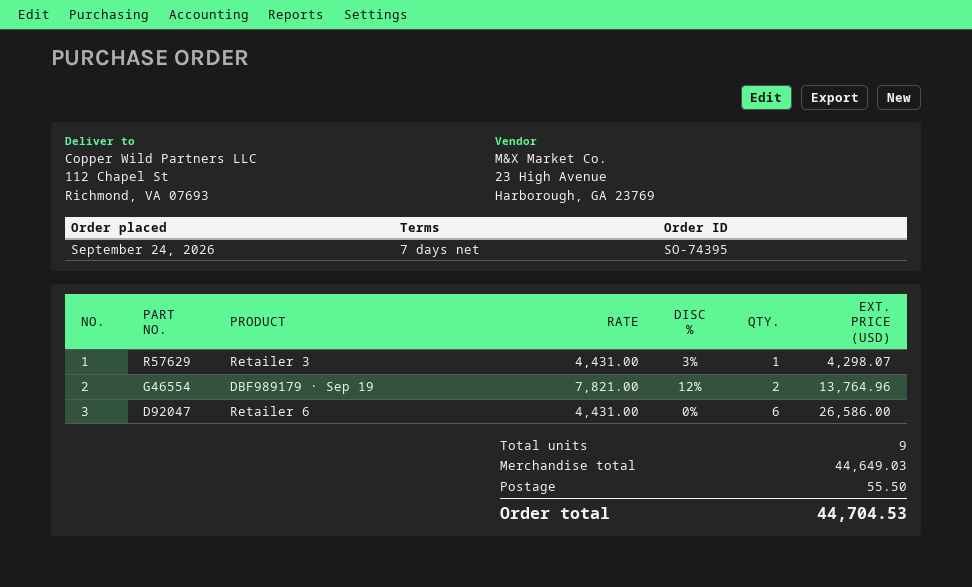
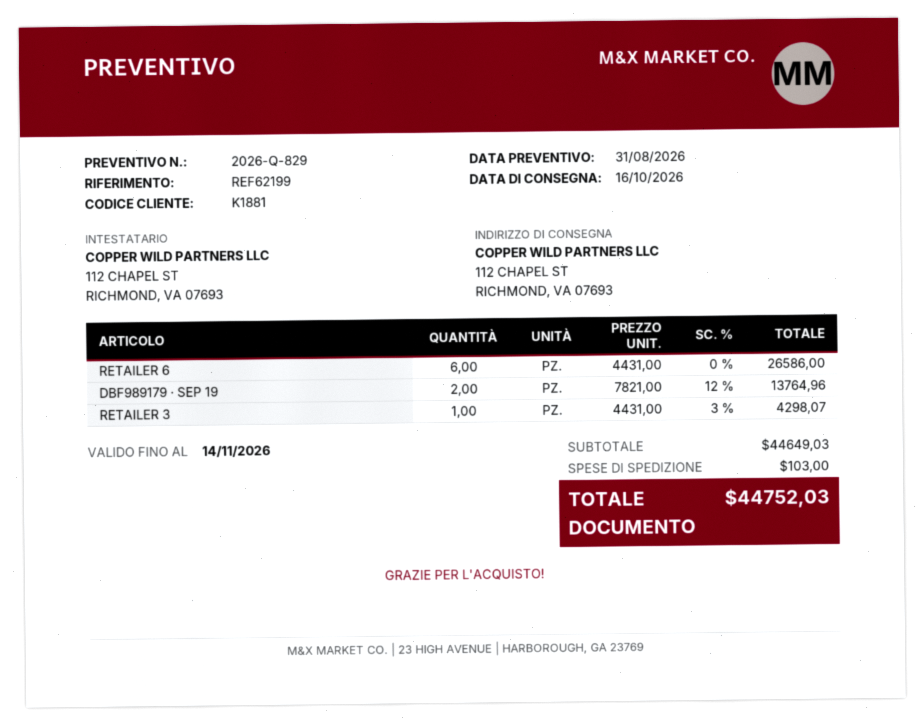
shipping: 55.50 -> 103.00
total: 44704.53 -> 44752.03

